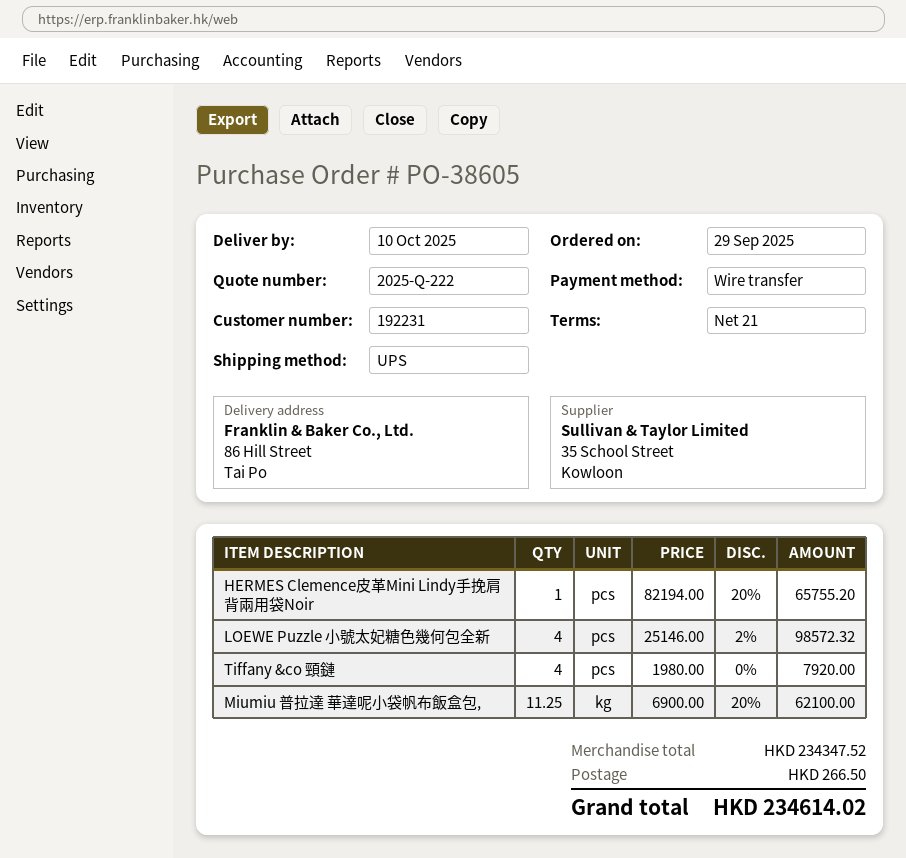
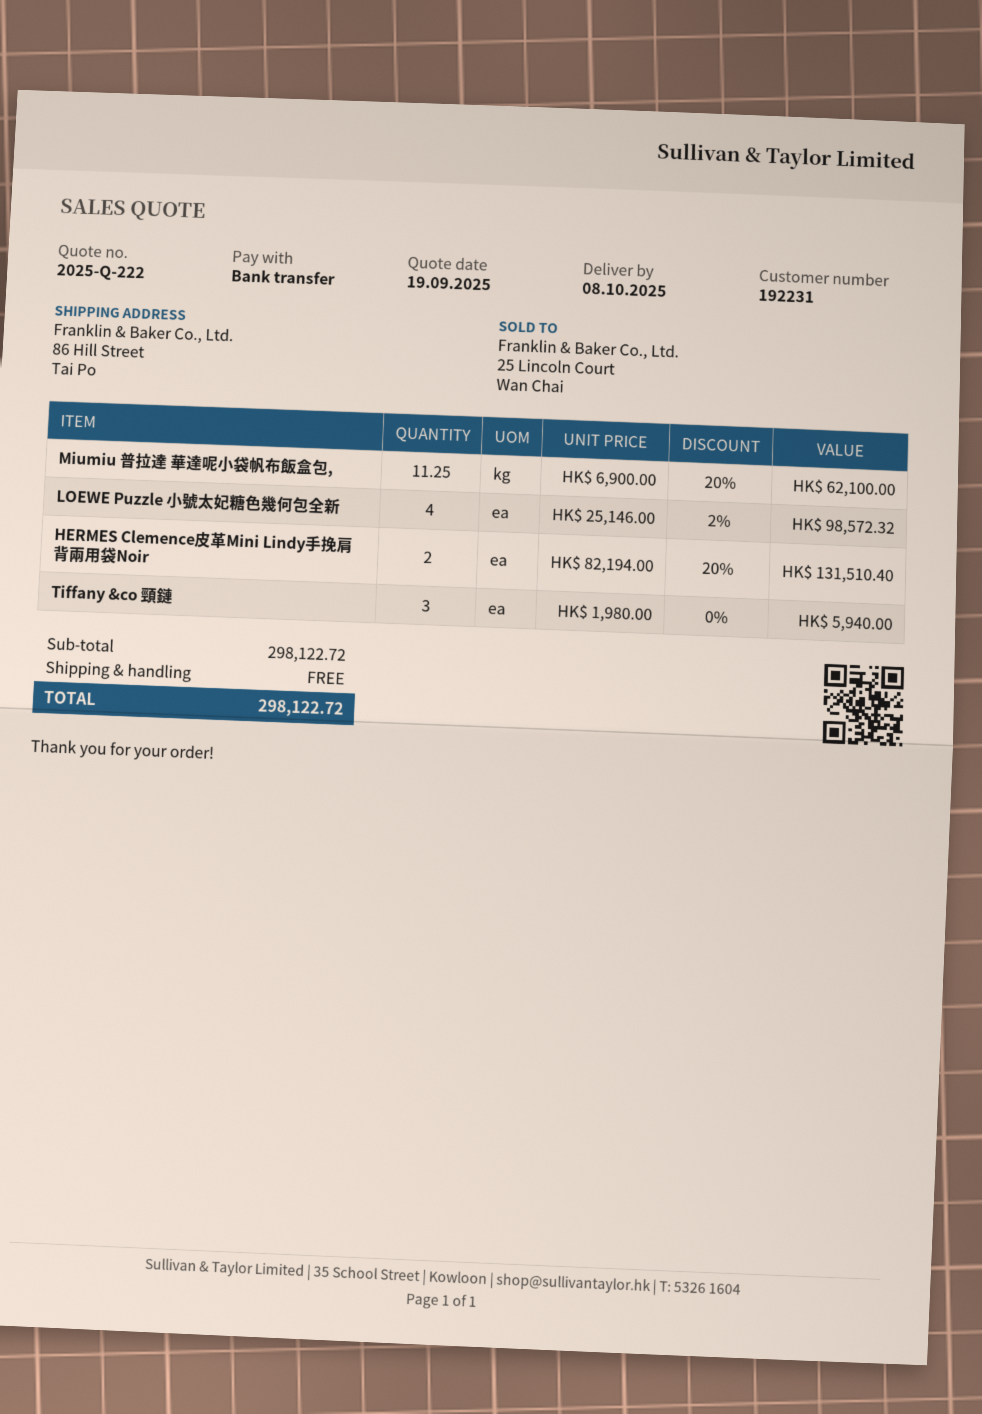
delivery date: 2025-10-10 -> 2025-10-08
HERMES Clemence皮革Mini Lindy手挽肩背兩用袋Noir: 1 x 82194.00 - 20% = 65755.20 -> 2 x 82194.00 - 20% = 131510.40
Tiffany &co 頸鏈: 4 x 1980.00 = 7920.00 -> 3 x 1980.00 = 5940.00
subtotal: 234347.52 -> 298122.72
shipping: 266.50 -> 0.00
total: 234614.02 -> 298122.72

